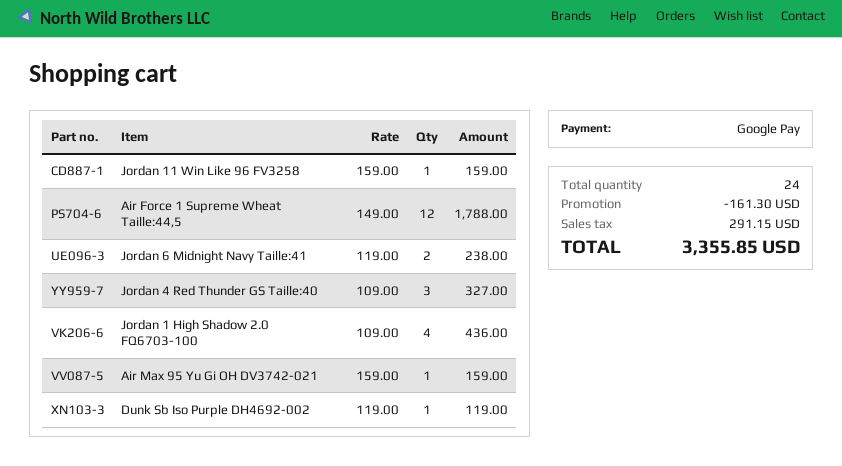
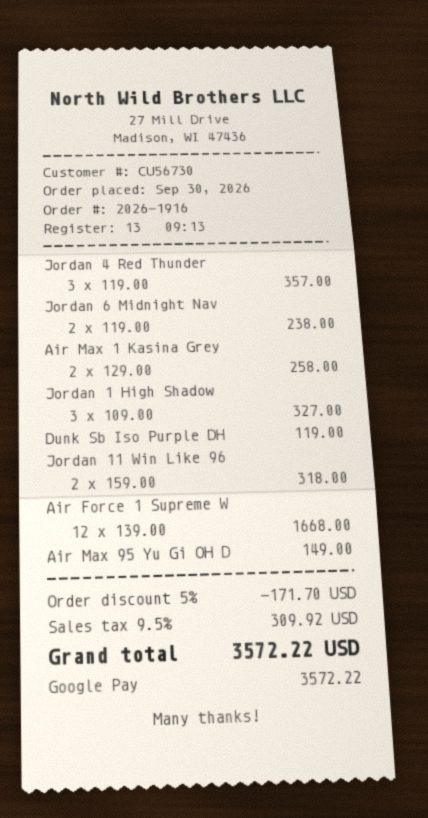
Jordan 11 Win Like 96 FV3258: 1 x 159.00 = 159.00 -> 2 x 159.00 = 318.00
Air Force 1 Supreme Wheat Taille:44,5: 12 x 149.00 = 1788.00 -> 12 x 139.00 = 1668.00
Jordan 4 Red Thunder GS Taille:40: 3 x 109.00 = 327.00 -> 3 x 119.00 = 357.00
Jordan 1 High Shadow 2.0 FQ6703-100: 4 x 109.00 = 436.00 -> 3 x 109.00 = 327.00
Air Max 95 Yu Gi OH DV3742-021: 1 x 159.00 = 159.00 -> 1 x 149.00 = 149.00
Air Max 1 Kasina Grey: none -> 2 x 129.00 = 258.00
discount: 161.30 -> 171.70
tax: 291.15 -> 309.92
total: 3355.85 -> 3572.22

